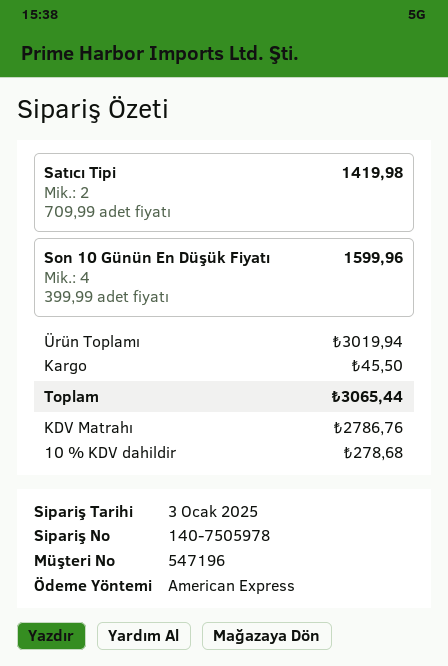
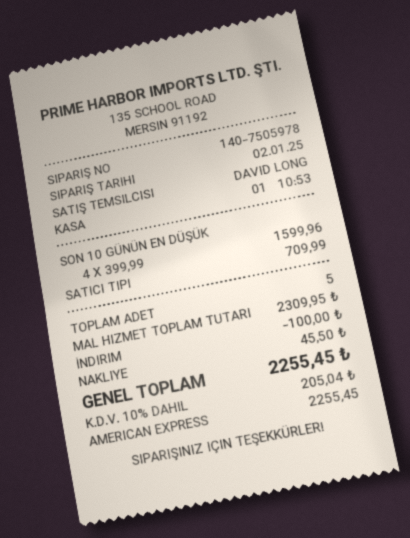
order date: 2025-01-03 -> 2025-01-02
Satıcı Tipi: 2 x 709.99 = 1419.98 -> 1 x 709.99 = 709.99
subtotal: 3019.94 -> 2309.95
discount: none -> 100.00
tax: 10% = 278.68 -> 10% = 205.04
total: 3065.44 -> 2255.45

